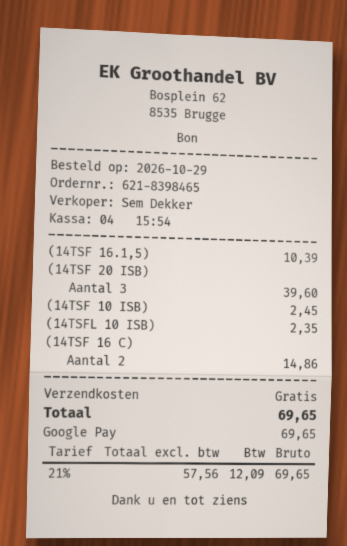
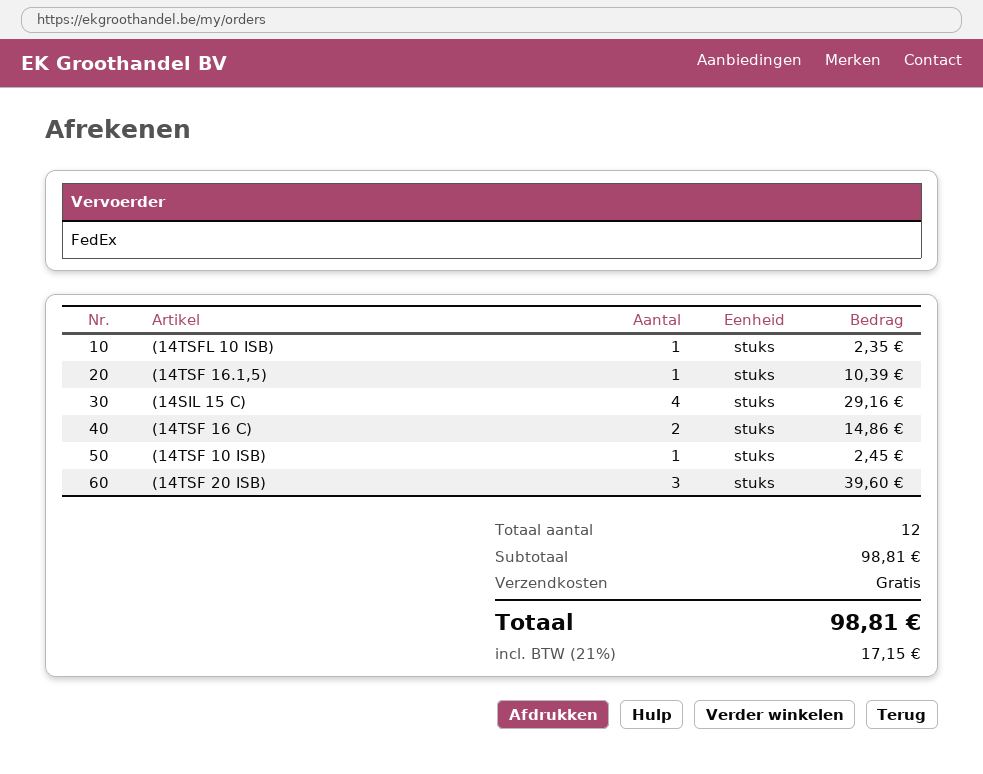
(14SIL 15 C): none -> 4 for 29.16
tax: 21% = 12.09 -> 21% = 17.15
total: 69.65 -> 98.81

